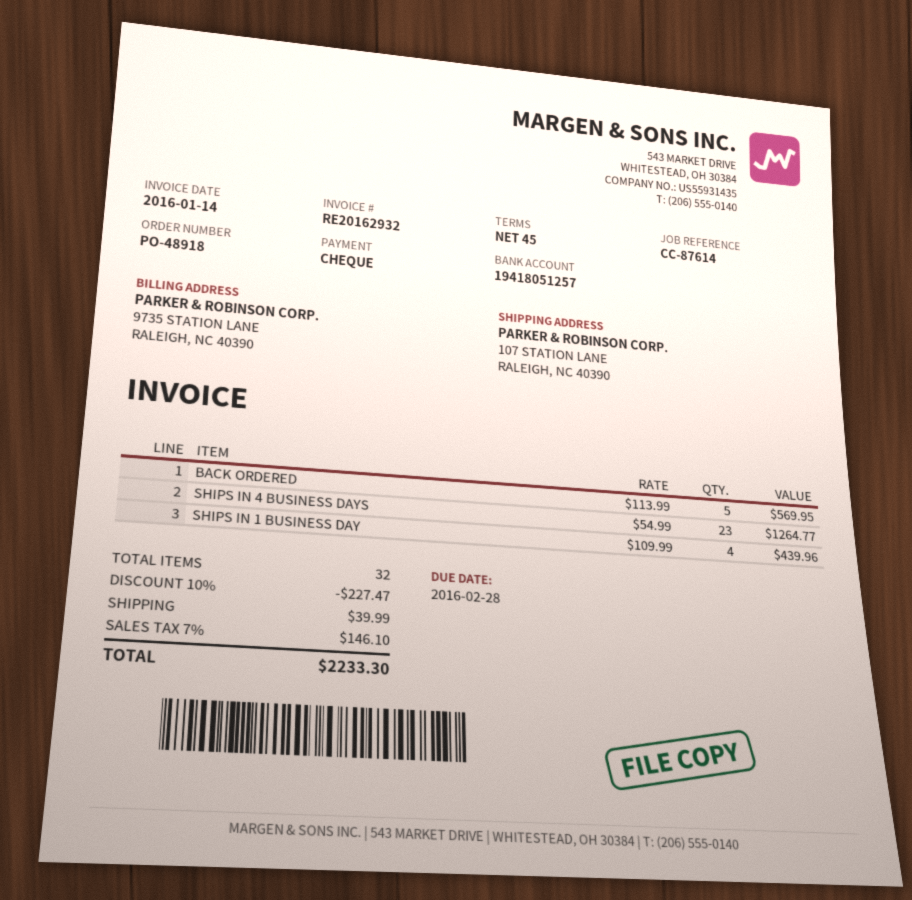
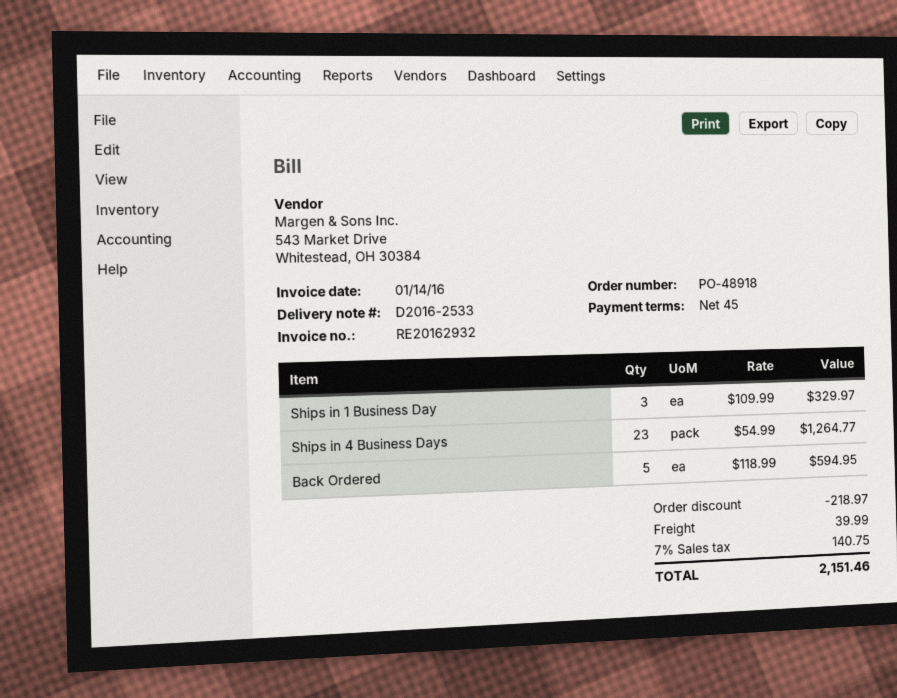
BACK ORDERED: 5 x 113.99 = 569.95 -> 5 x 118.99 = 594.95
SHIPS IN 1 BUSINESS DAY: 4 x 109.99 = 439.96 -> 3 x 109.99 = 329.97
discount: 227.47 -> 218.97
tax: 7% = 146.10 -> 7% = 140.75
total: 2233.30 -> 2151.46

